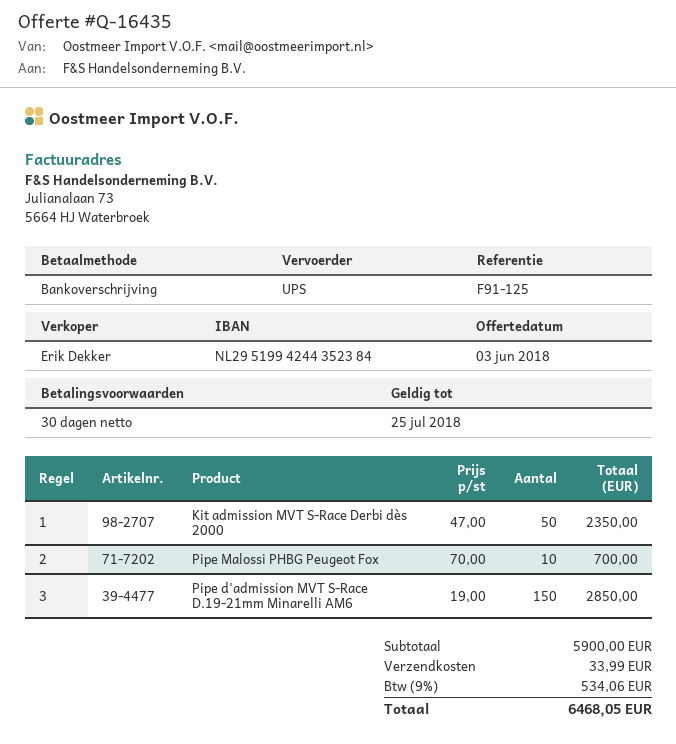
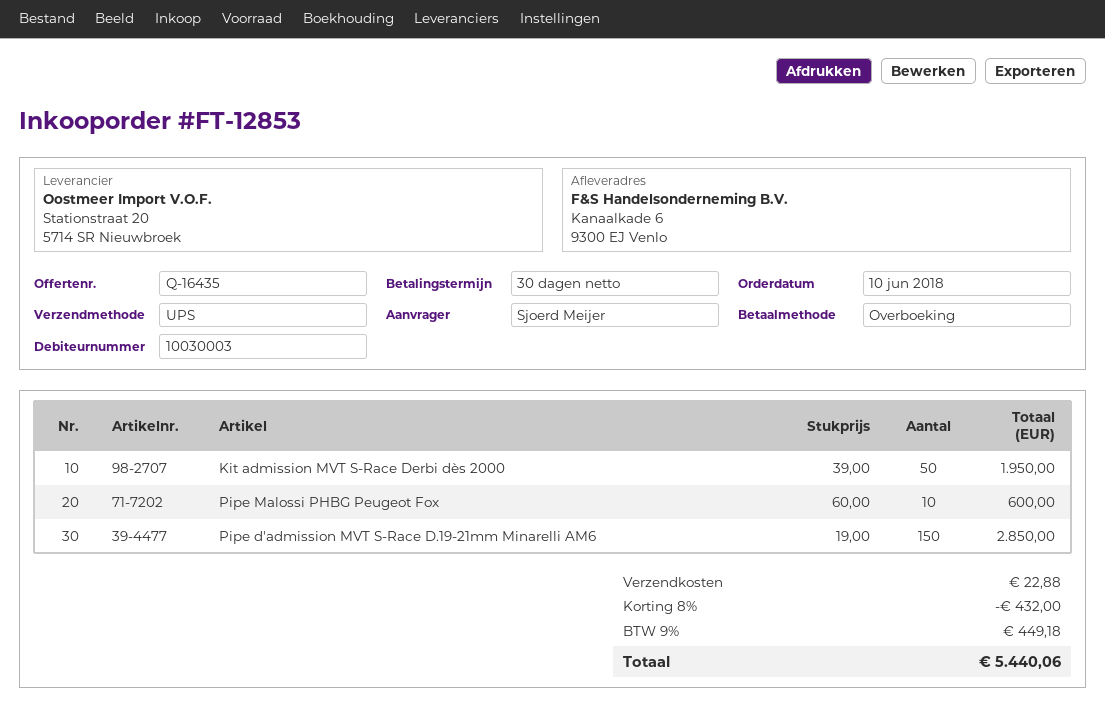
Kit admission MVT S-Race Derbi dès 2000: 50 x 47.00 = 2350.00 -> 50 x 39.00 = 1950.00
Pipe Malossi PHBG Peugeot Fox: 10 x 70.00 = 700.00 -> 10 x 60.00 = 600.00
discount: none -> 8% = 432.00
shipping: 33.99 -> 22.88
tax: 9% = 534.06 -> 9% = 449.18
total: 6468.05 -> 5440.06

